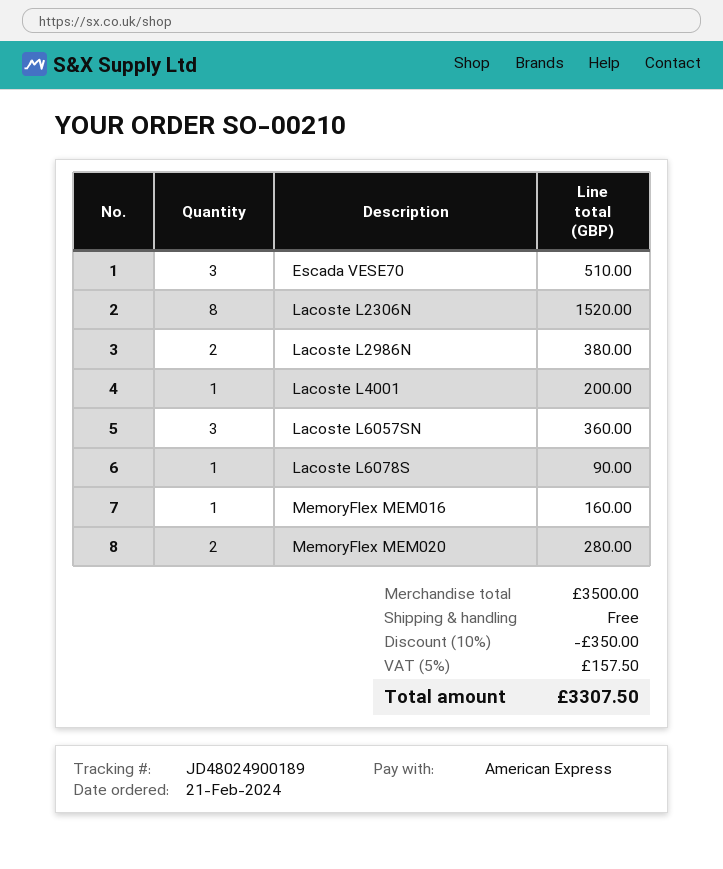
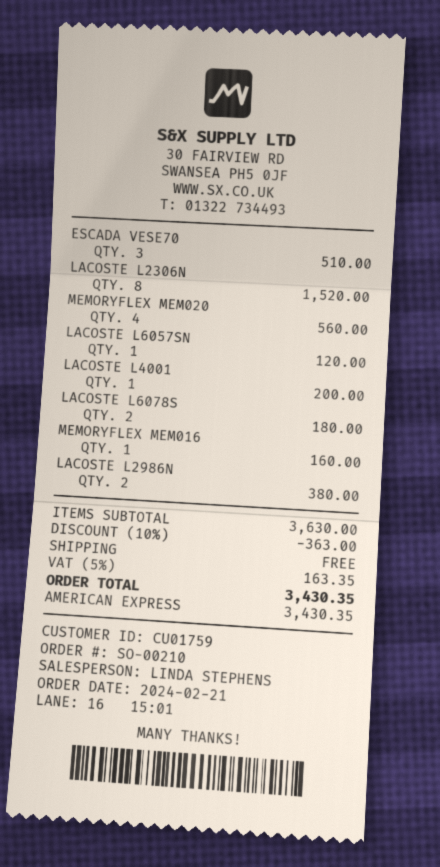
Lacoste L6057SN: 3 for 360.00 -> 1 for 120.00
Lacoste L6078S: 1 for 90.00 -> 2 for 180.00
MemoryFlex MEM020: 2 for 280.00 -> 4 for 560.00
subtotal: 3500.00 -> 3630.00
discount: 10% = 350.00 -> 10% = 363.00
tax: 5% = 157.50 -> 5% = 163.35
total: 3307.50 -> 3430.35

